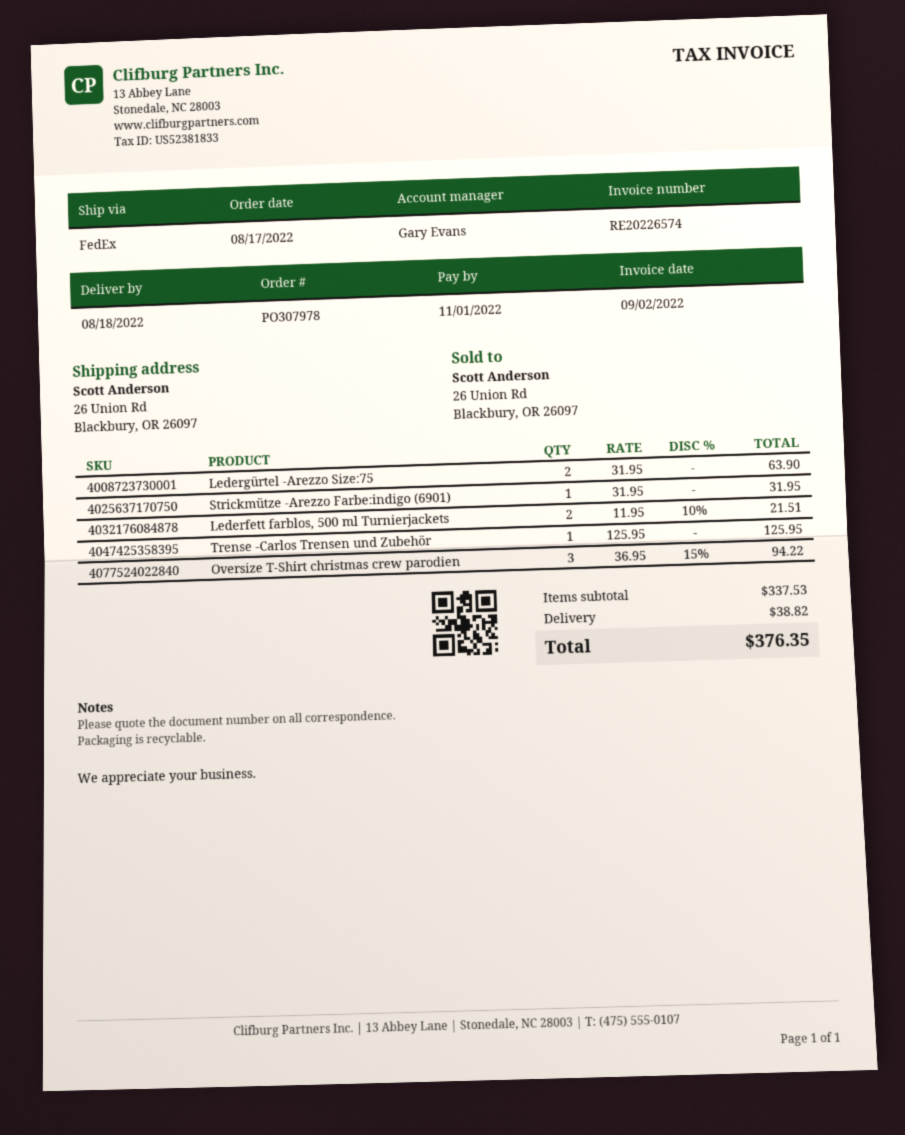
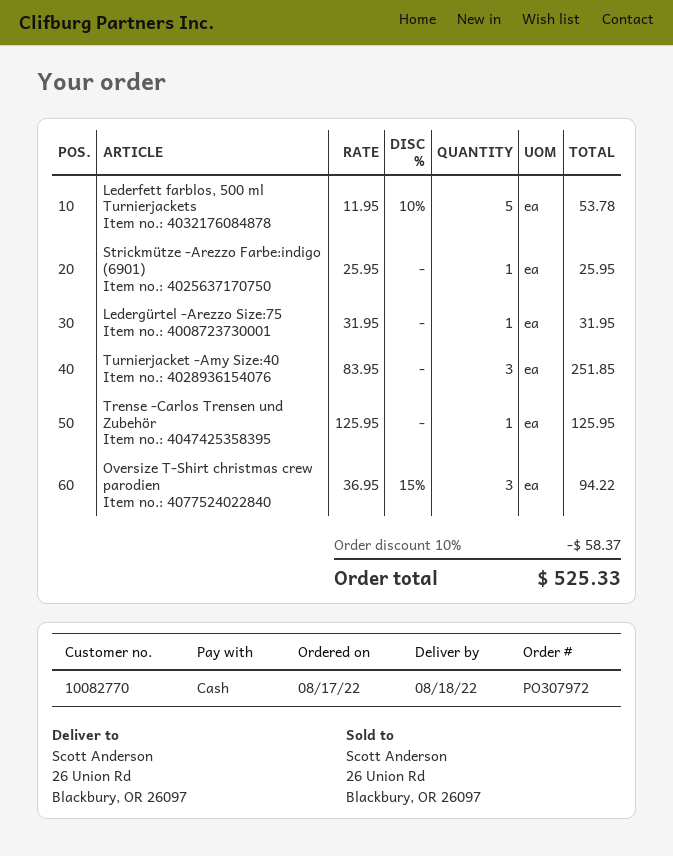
order number: PO307978 -> PO307972
Ledergürtel -Arezzo Size:75: 2 x 31.95 = 63.90 -> 1 x 31.95 = 31.95
Strickmütze -Arezzo Farbe:indigo (6901): 1 x 31.95 = 31.95 -> 1 x 25.95 = 25.95
Lederfett farblos, 500 ml Turnierjackets: 2 x 11.95 - 10% = 21.51 -> 5 x 11.95 - 10% = 53.78
Turnierjacket -Amy Size:40: none -> 3 x 83.95 = 251.85
discount: none -> 10% = 58.37
shipping: 38.82 -> none
total: 376.35 -> 525.33

